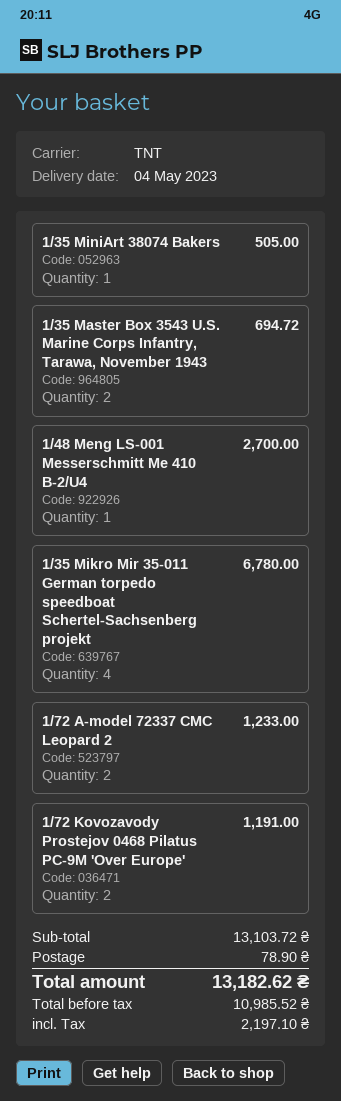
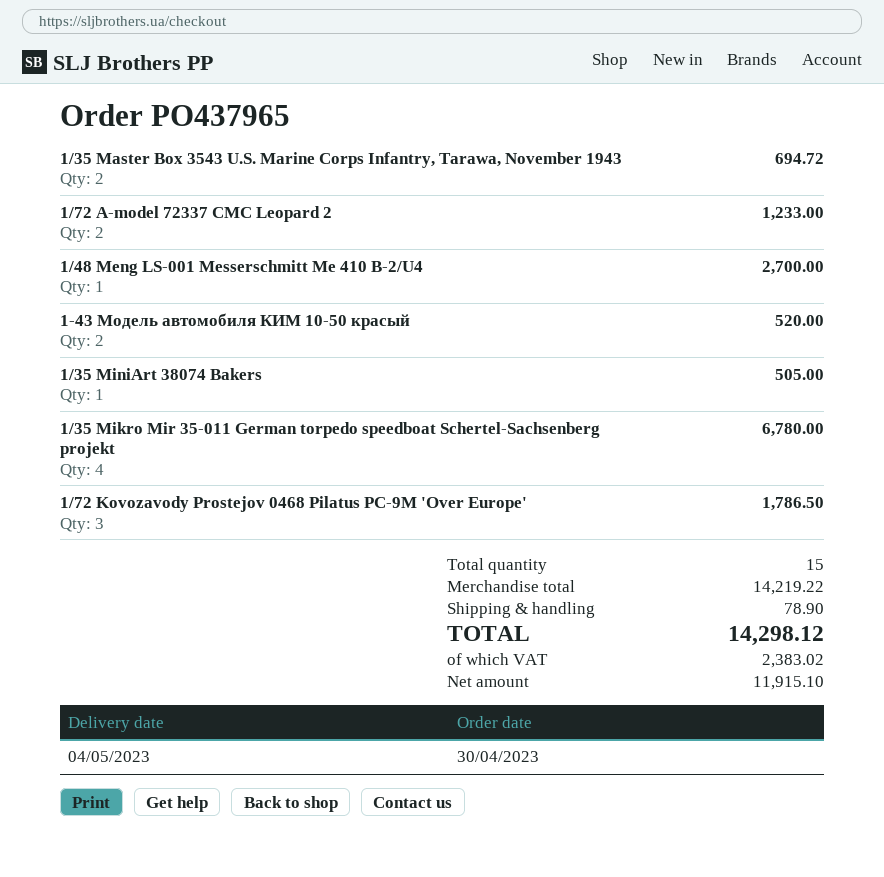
1/72 Kovozavody Prostejov 0468 Pilatus PC-9M 'Over Europe': 2 for 1191.00 -> 3 for 1786.50
1-43 Модель автомобиля КИМ 10-50 красый: none -> 2 for 520.00
subtotal: 13103.72 -> 14219.22
net: 10985.52 -> 11915.10
tax: 2197.10 -> 2383.02
total: 13182.62 -> 14298.12

